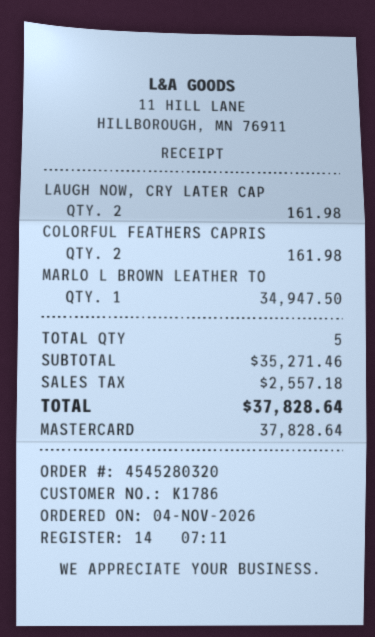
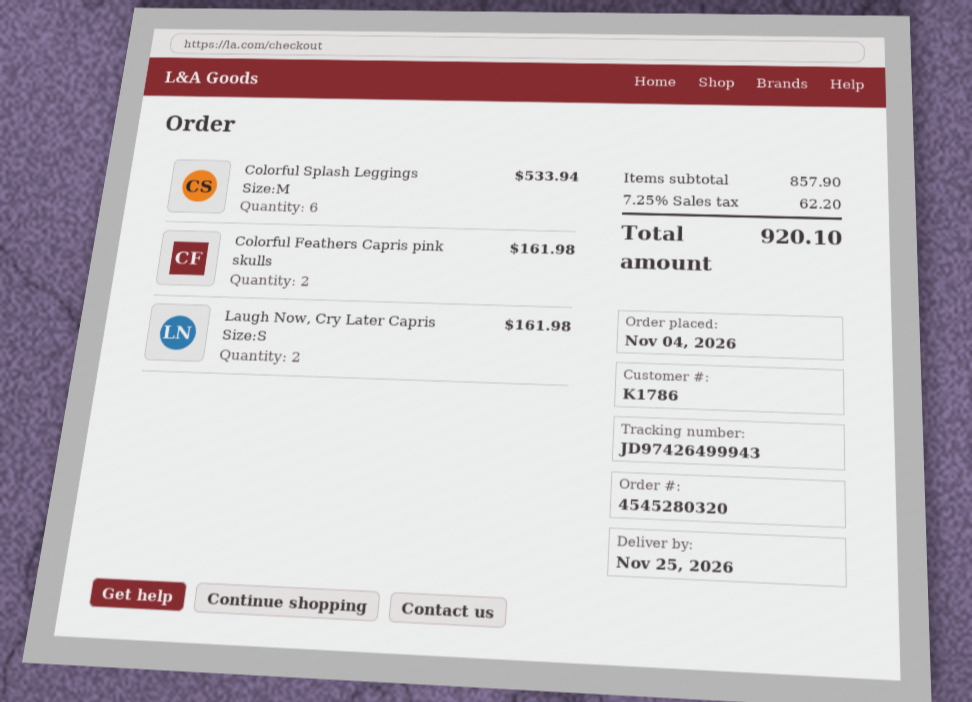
MARLO L BROWN LEATHER TO: 1 for 34947.50 -> none
Colorful Splash Leggings Size:M: none -> 6 for 533.94
subtotal: 35271.46 -> 857.90
tax: 2557.18 -> 62.20
total: 37828.64 -> 920.10

